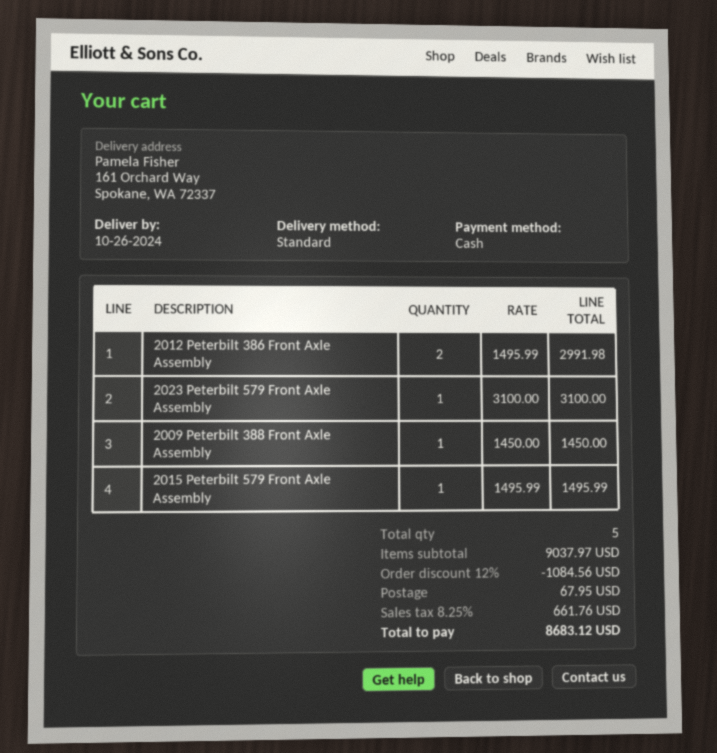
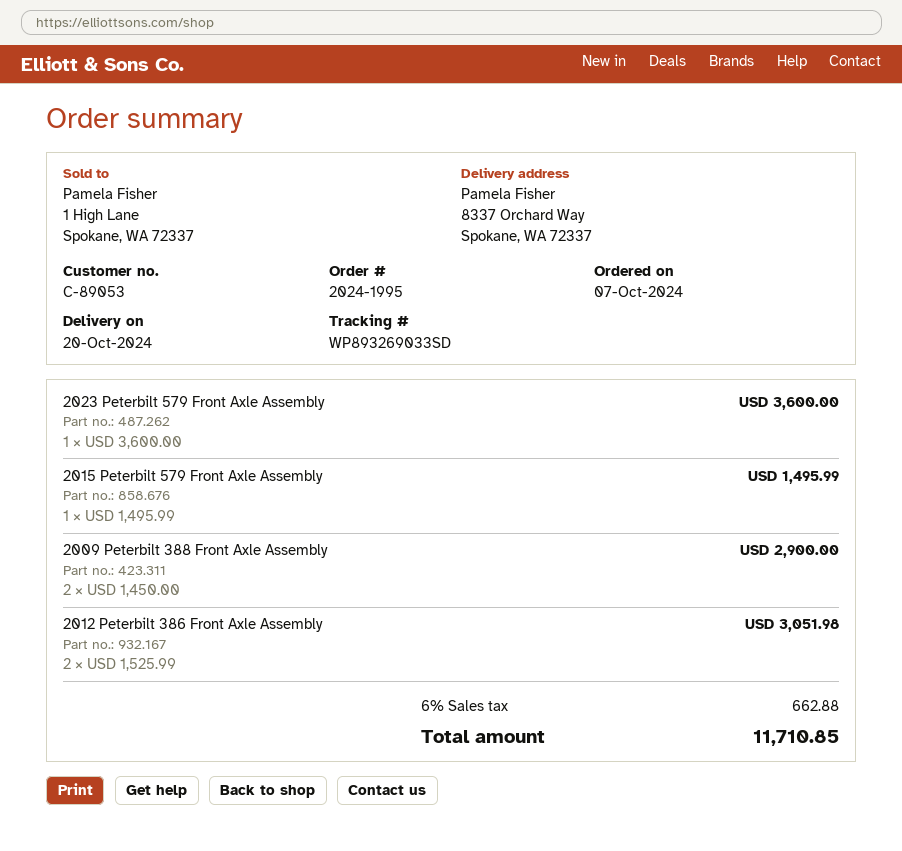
delivery date: 2024-10-26 -> 2024-10-20
ship to: 161 Orchard Way, Spokane, WA 72337 -> 8337 Orchard Way, Spokane, WA 72337
2012 Peterbilt 386 Front Axle Assembly: 2 x 1495.99 = 2991.98 -> 2 x 1525.99 = 3051.98
2023 Peterbilt 579 Front Axle Assembly: 1 x 3100.00 = 3100.00 -> 1 x 3600.00 = 3600.00
2009 Peterbilt 388 Front Axle Assembly: 1 x 1450.00 = 1450.00 -> 2 x 1450.00 = 2900.00
discount: 12% = 1084.56 -> none
shipping: 67.95 -> none
tax: 8.25% = 661.76 -> 6% = 662.88
total: 8683.12 -> 11710.85

